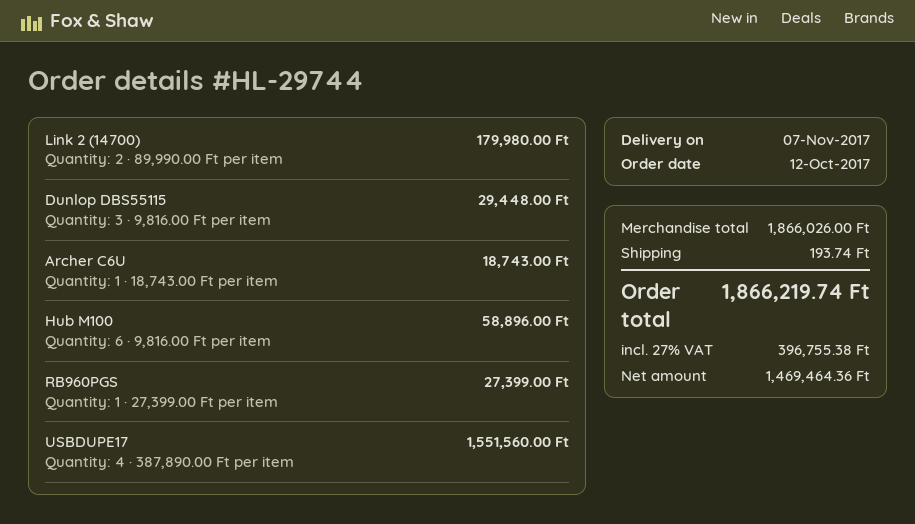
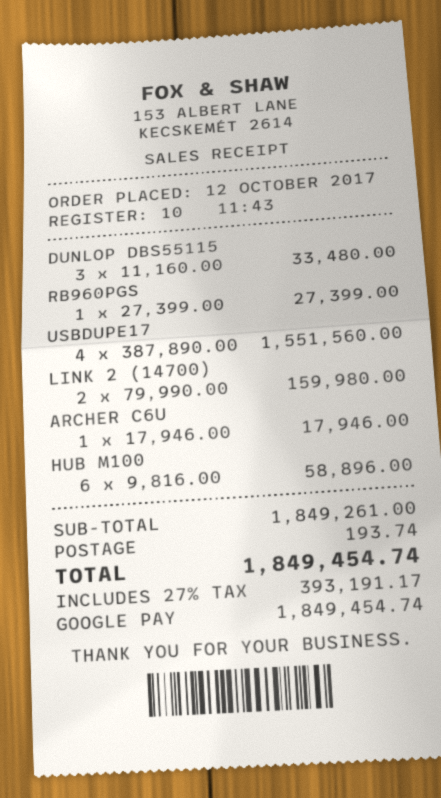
Link 2 (14700): 2 x 89990.00 = 179980.00 -> 2 x 79990.00 = 159980.00
Dunlop DBS55115: 3 x 9816.00 = 29448.00 -> 3 x 11160.00 = 33480.00
Archer C6U: 1 x 18743.00 = 18743.00 -> 1 x 17946.00 = 17946.00
subtotal: 1866026.00 -> 1849261.00
tax: 27% = 396755.38 -> 27% = 393191.17
total: 1866219.74 -> 1849454.74

